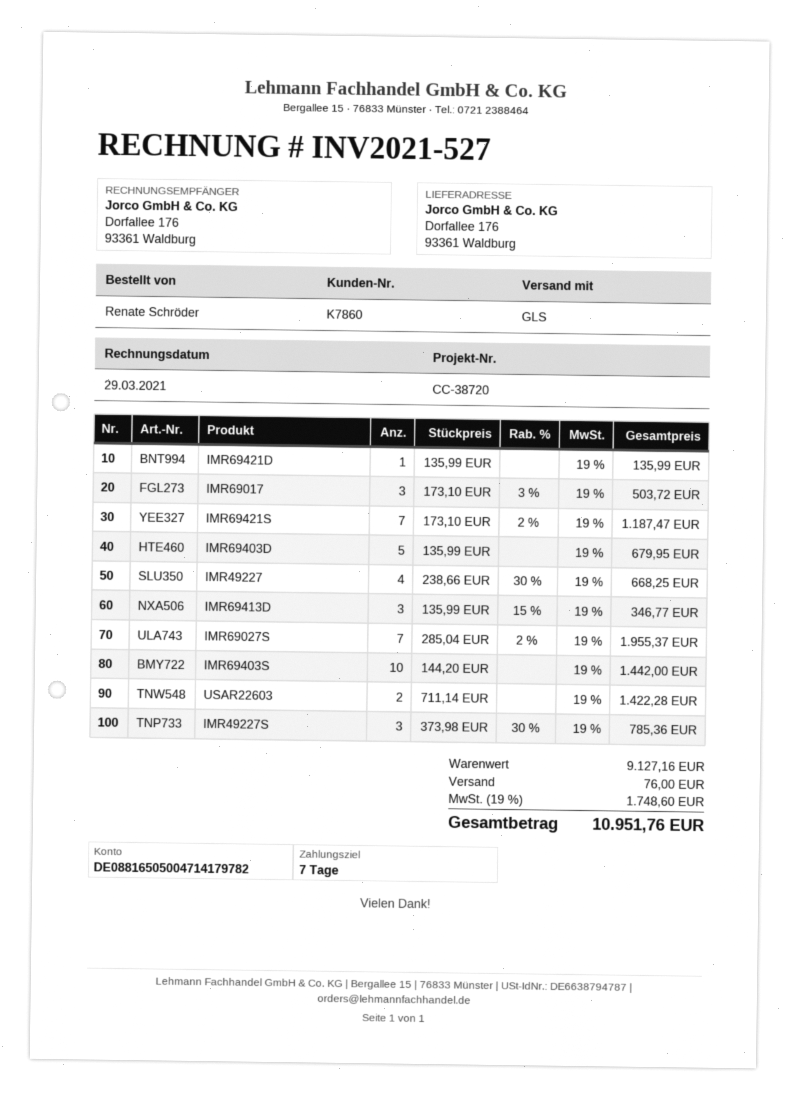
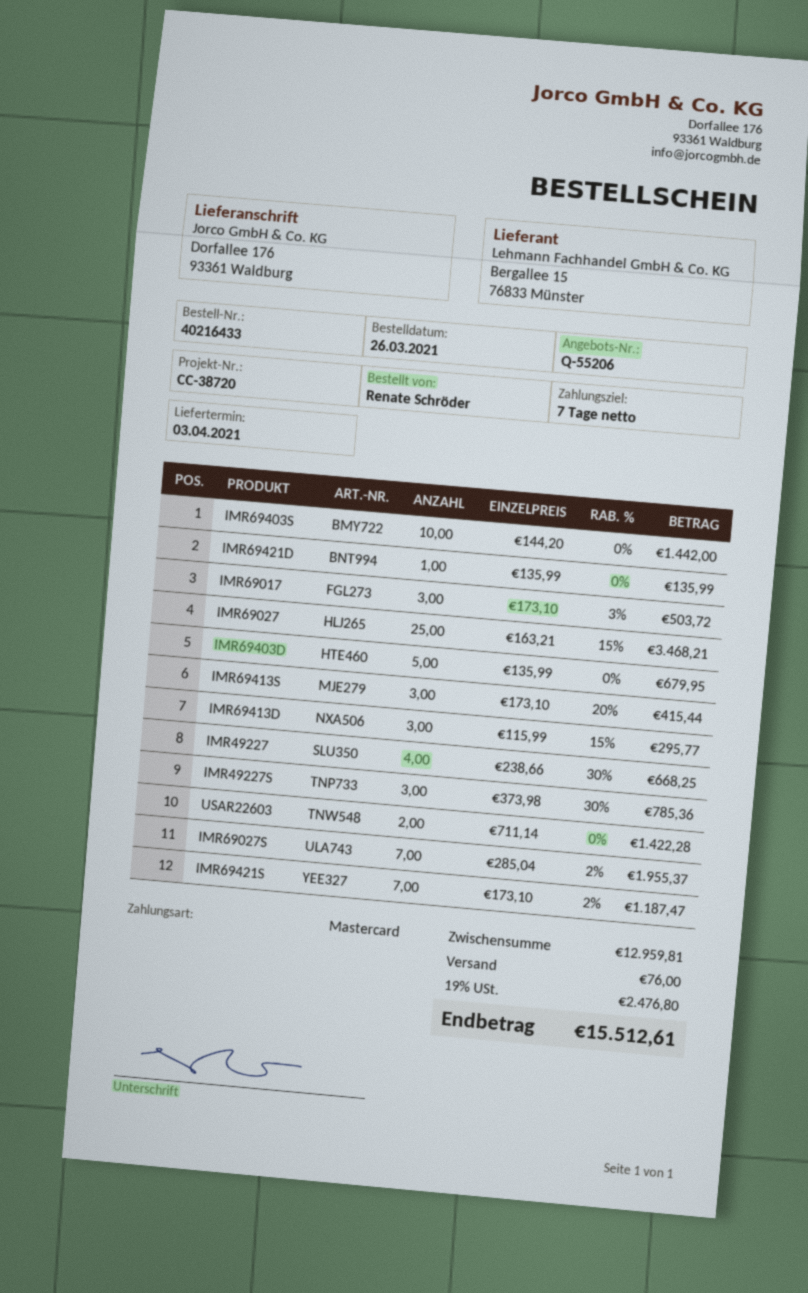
IMR69413D: 3 x 135.99 - 15% = 346.77 -> 3 x 115.99 - 15% = 295.77
IMR69027: none -> 25 x 163.21 - 15% = 3468.21
IMR69413S: none -> 3 x 173.10 - 20% = 415.44
subtotal: 9127.16 -> 12959.81
tax: 19% = 1748.60 -> 19% = 2476.80
total: 10951.76 -> 15512.61

